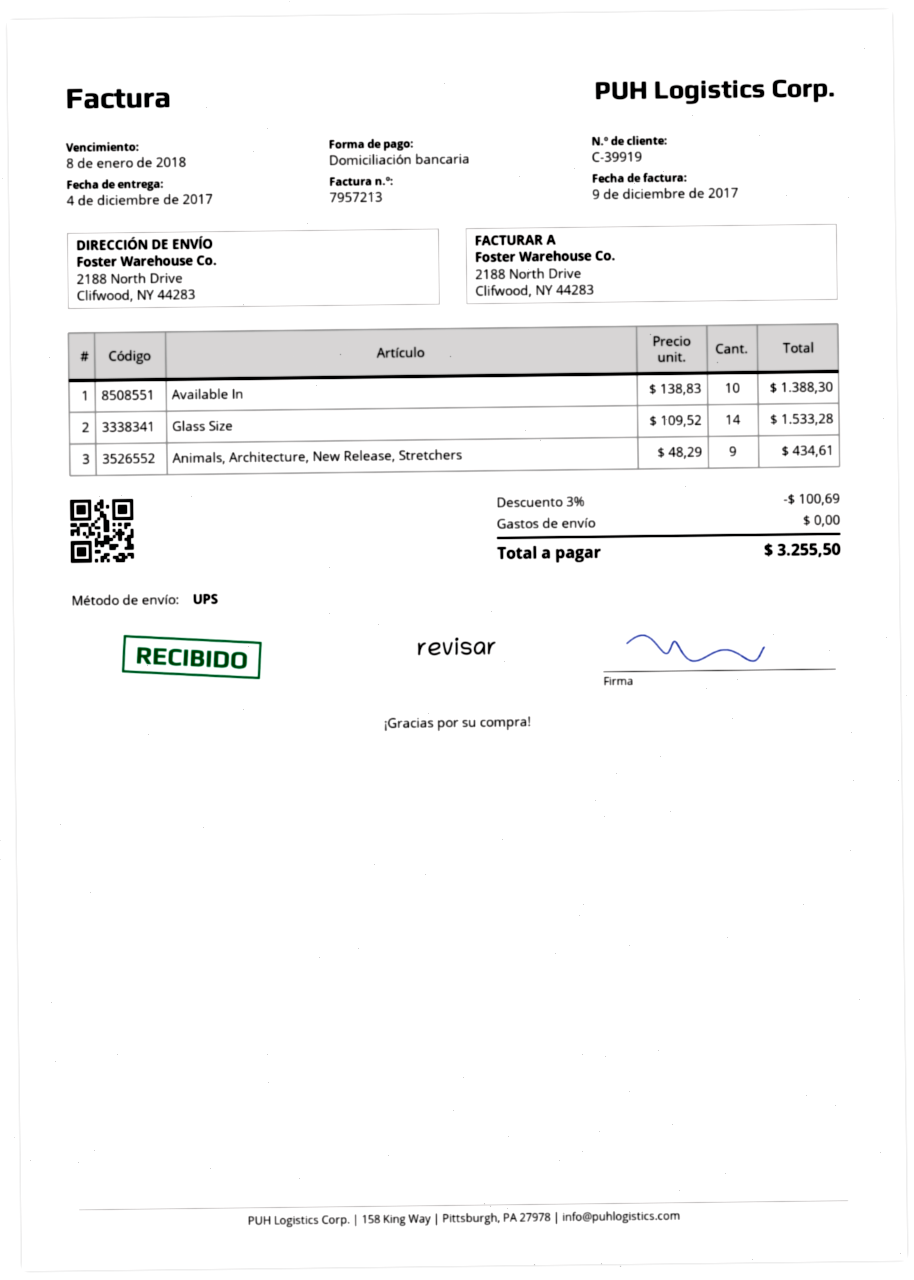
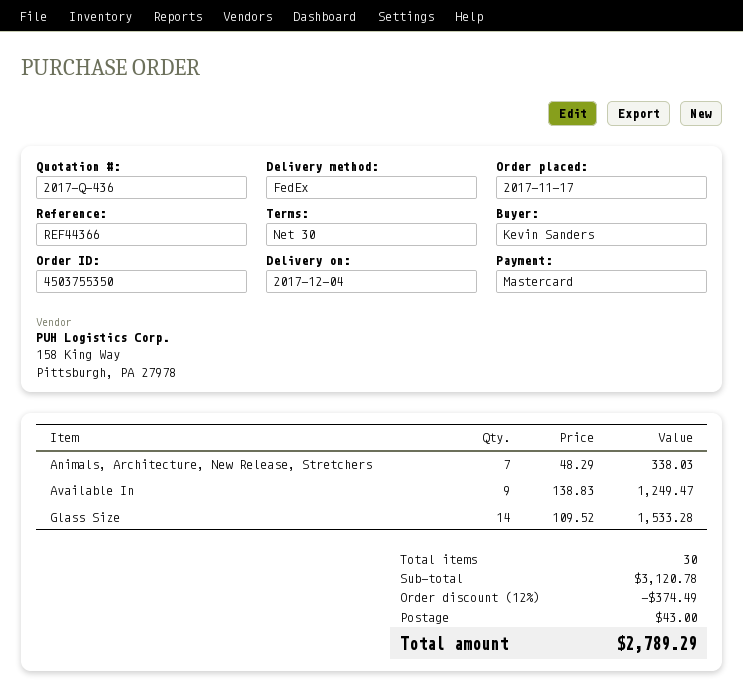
payment method: direct debit -> Mastercard
shipping method: UPS -> FedEx
Available In: 10 x 138.83 = 1388.30 -> 9 x 138.83 = 1249.47
Animals, Architecture, New Release, Stretchers: 9 x 48.29 = 434.61 -> 7 x 48.29 = 338.03
discount: 3% = 100.69 -> 12% = 374.49
shipping: 0.00 -> 43.00
total: 3255.50 -> 2789.29

